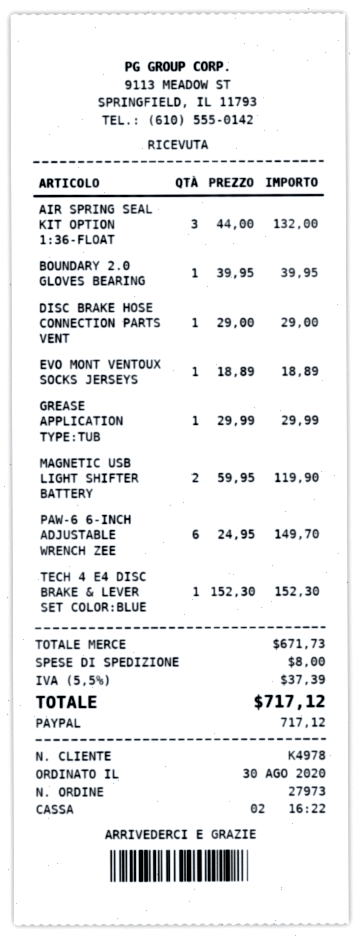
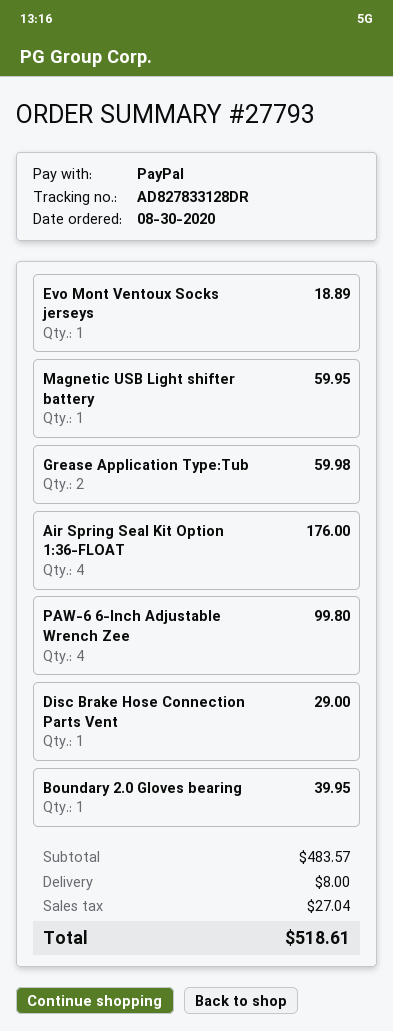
order number: 27973 -> 27793
AIR SPRING SEAL KIT OPTION 1:36-FLOAT: 3 for 132.00 -> 4 for 176.00
GREASE APPLICATION TYPE:TUB: 1 for 29.99 -> 2 for 59.98
MAGNETIC USB LIGHT SHIFTER BATTERY: 2 for 119.90 -> 1 for 59.95
PAW-6 6-INCH ADJUSTABLE WRENCH ZEE: 6 for 149.70 -> 4 for 99.80
TECH 4 E4 DISC BRAKE & LEVER SET COLOR:BLUE: 1 for 152.30 -> none
subtotal: 671.73 -> 483.57
tax: 37.39 -> 27.04
total: 717.12 -> 518.61

